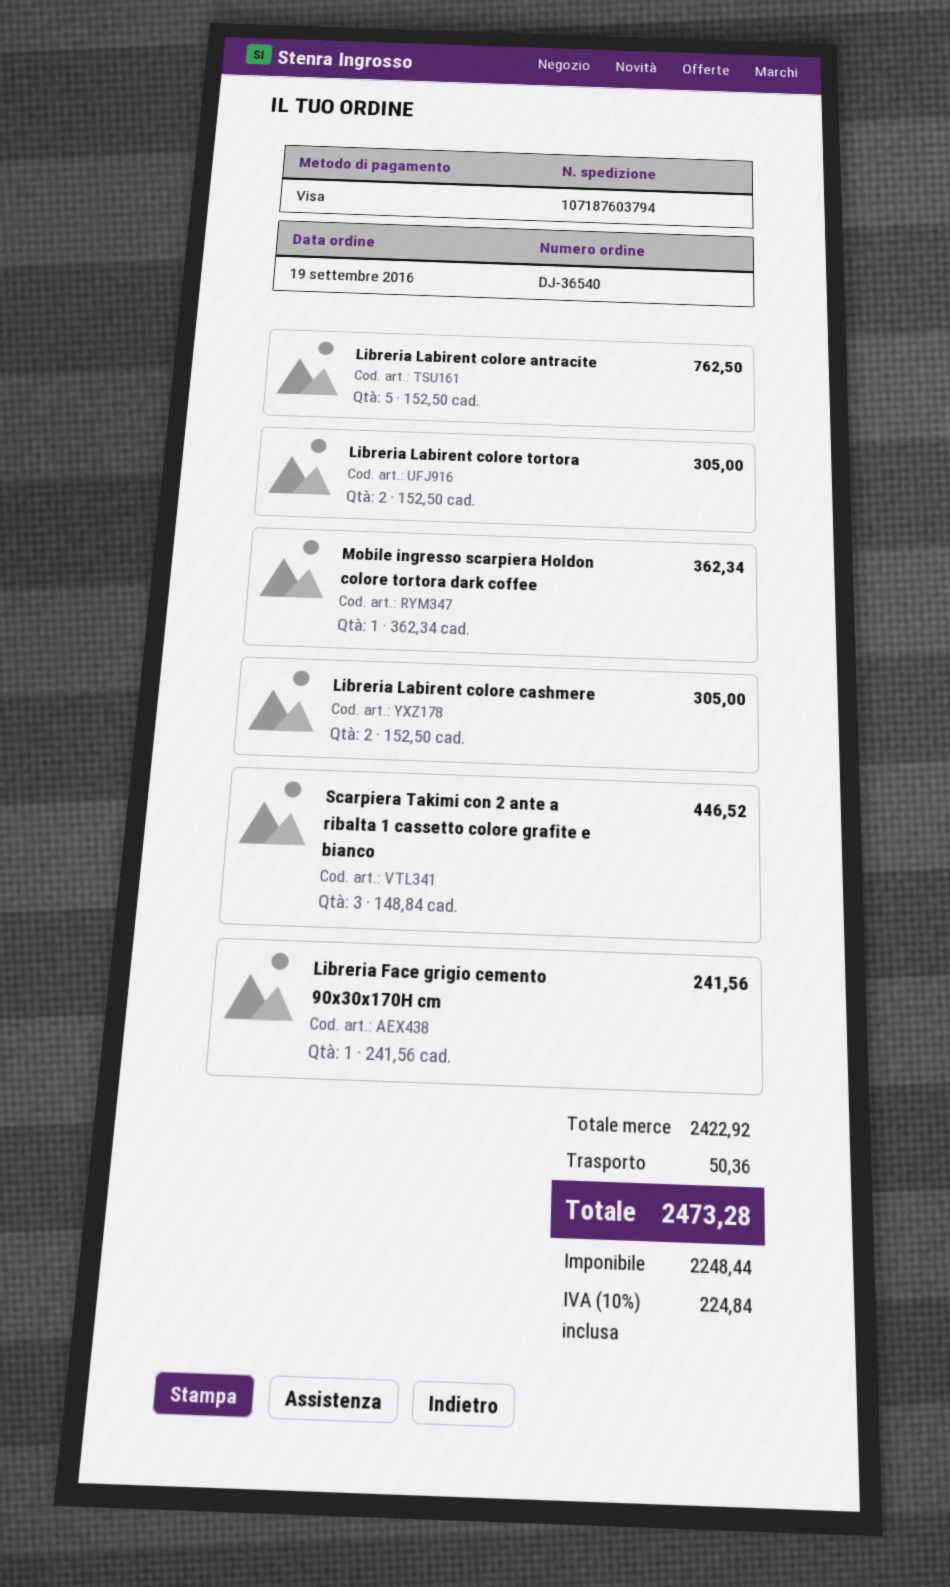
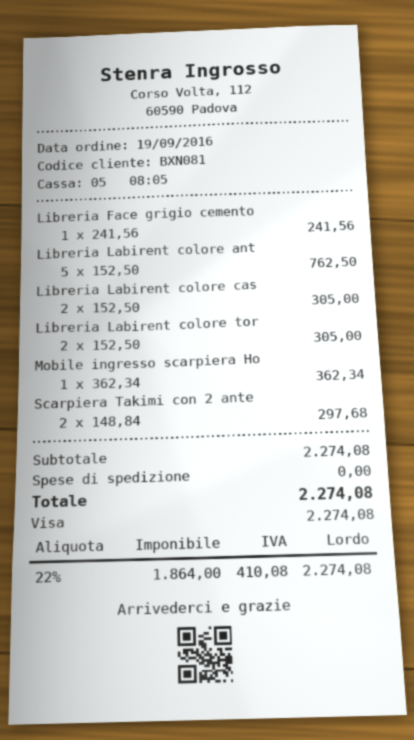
Scarpiera Takimi con 2 ante a ribalta 1 cassetto colore grafite e bianco: 3 x 148.84 = 446.52 -> 2 x 148.84 = 297.68
subtotal: 2422.92 -> 2274.08
shipping: 50.36 -> 0.00
net: 2248.44 -> 1864.00
tax: 10% = 224.84 -> 22% = 410.08
total: 2473.28 -> 2274.08

